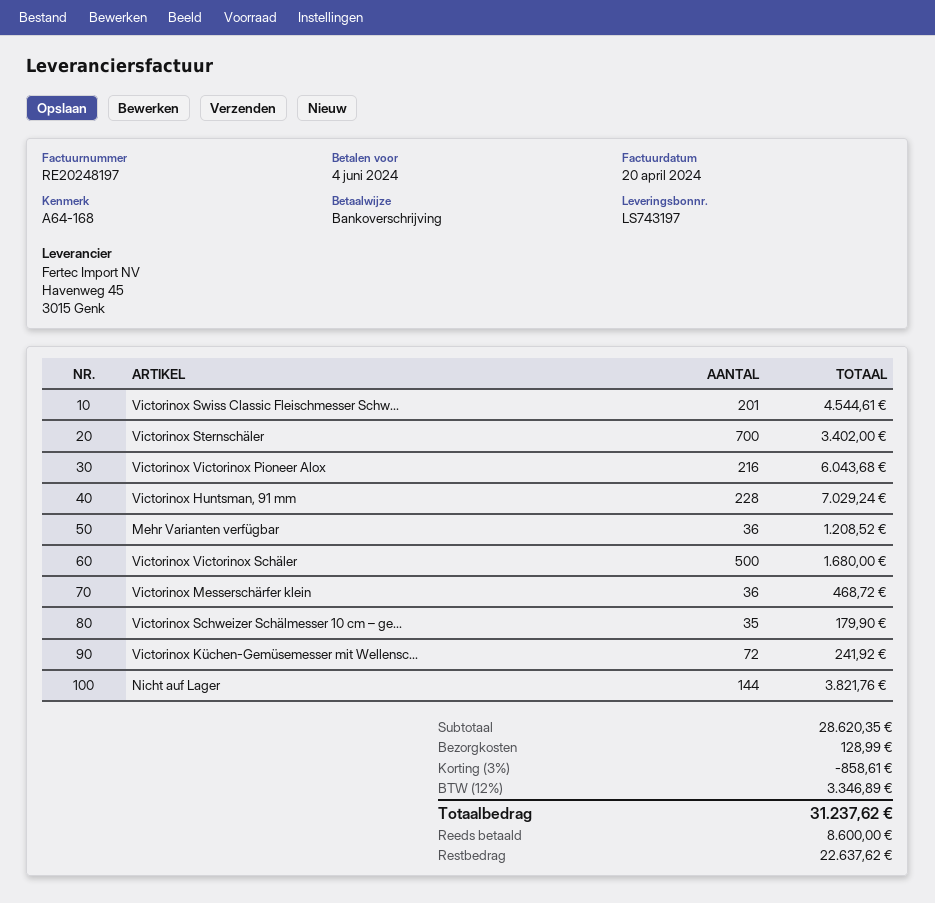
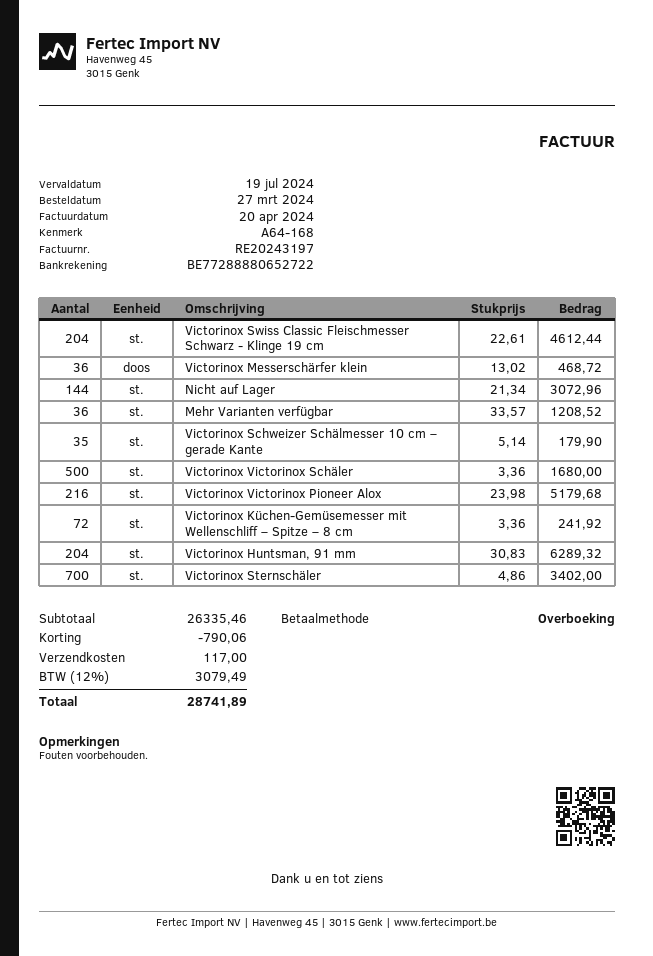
invoice number: RE20248197 -> RE20243197
due date: 2024-06-04 -> 2024-07-19
Victorinox Swiss Classic Fleischmesser Schw...: 201 for 4544.61 -> 204 for 4612.44
Victorinox Victorinox Pioneer Alox: 216 for 6043.68 -> 216 for 5179.68
Victorinox Huntsman, 91 mm: 228 for 7029.24 -> 204 for 6289.32
Nicht auf Lager: 144 for 3821.76 -> 144 for 3072.96
subtotal: 28620.35 -> 26335.46
discount: 858.61 -> 790.06
shipping: 128.99 -> 117.00
tax: 12% = 3346.89 -> 12% = 3079.49
total: 31237.62 -> 28741.89

